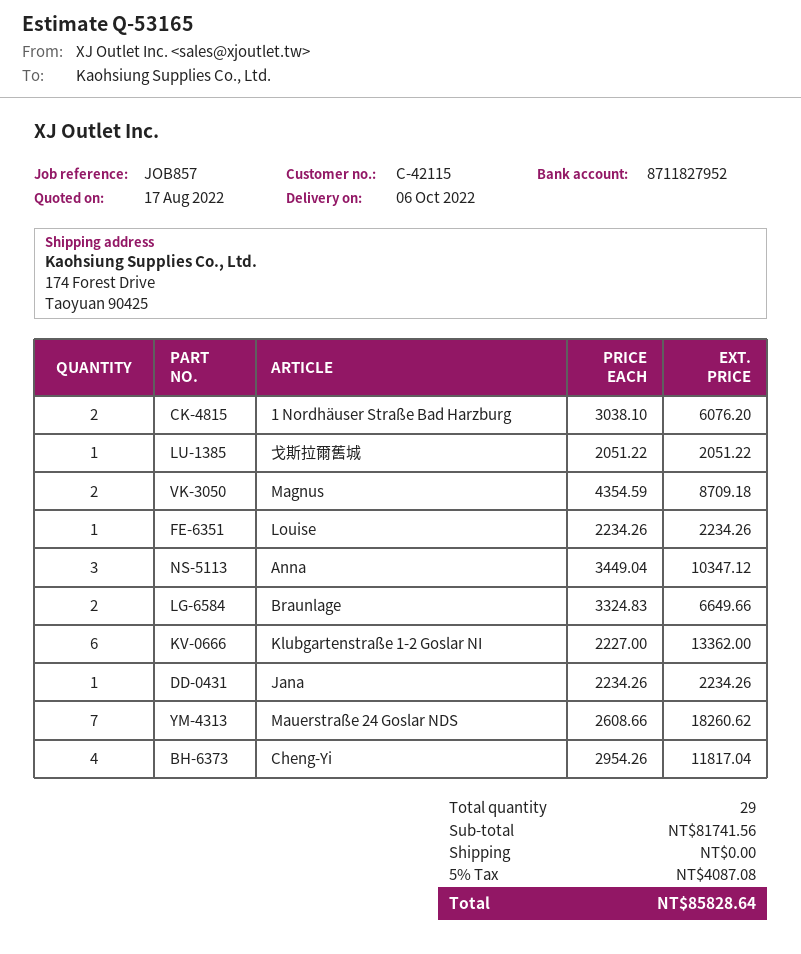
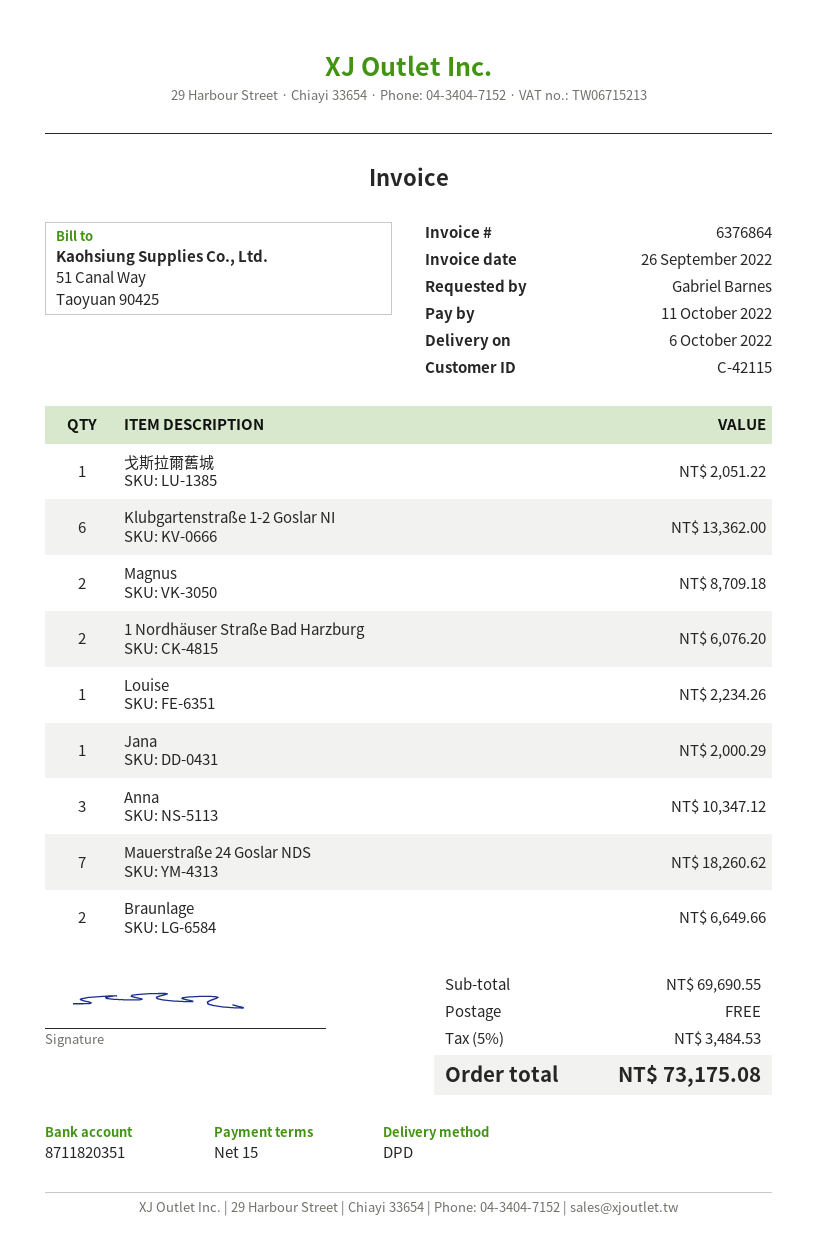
bank account: 8711827952 -> 8711820351
Jana: 1 for 2234.26 -> 1 for 2000.29
Cheng-Yi: 4 for 11817.04 -> none
subtotal: 81741.56 -> 69690.55
tax: 5% = 4087.08 -> 5% = 3484.53
total: 85828.64 -> 73175.08

